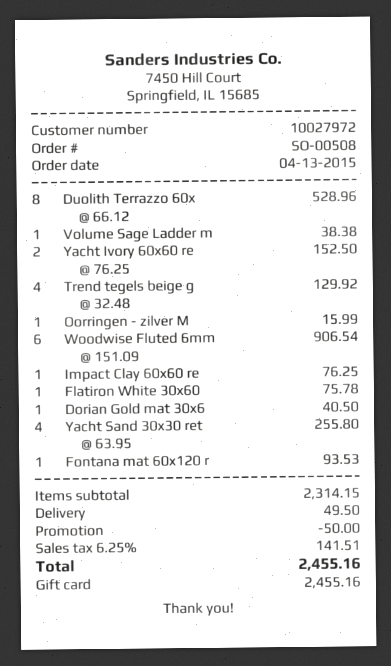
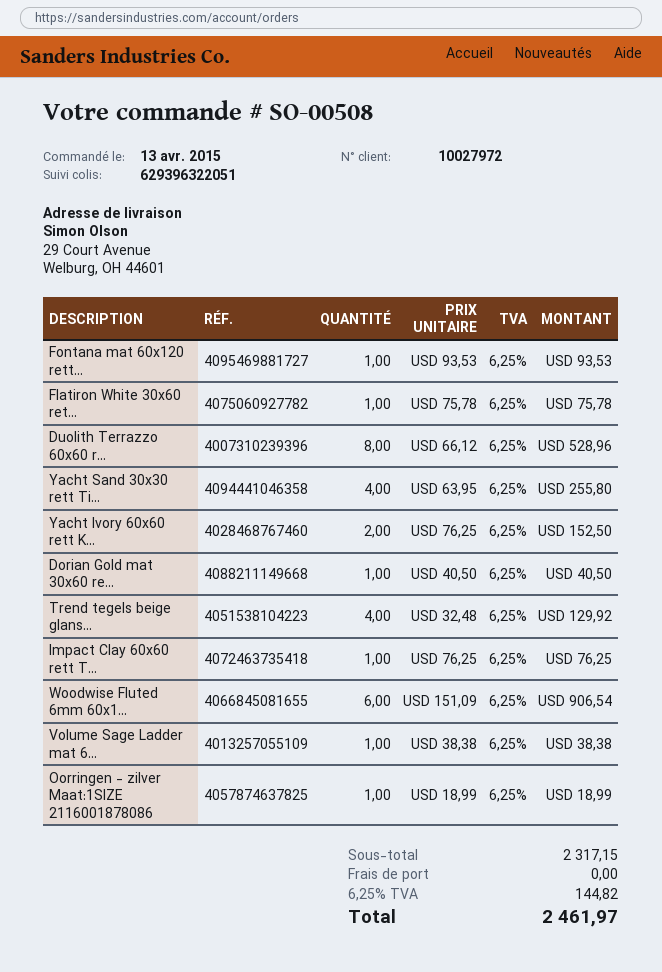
Oorringen - zilver M: 1 x 15.99 = 15.99 -> 1 x 18.99 = 18.99
subtotal: 2314.15 -> 2317.15
discount: 50.00 -> none
shipping: 49.50 -> 0.00
tax: 6.25% = 141.51 -> 6.25% = 144.82
total: 2455.16 -> 2461.97

